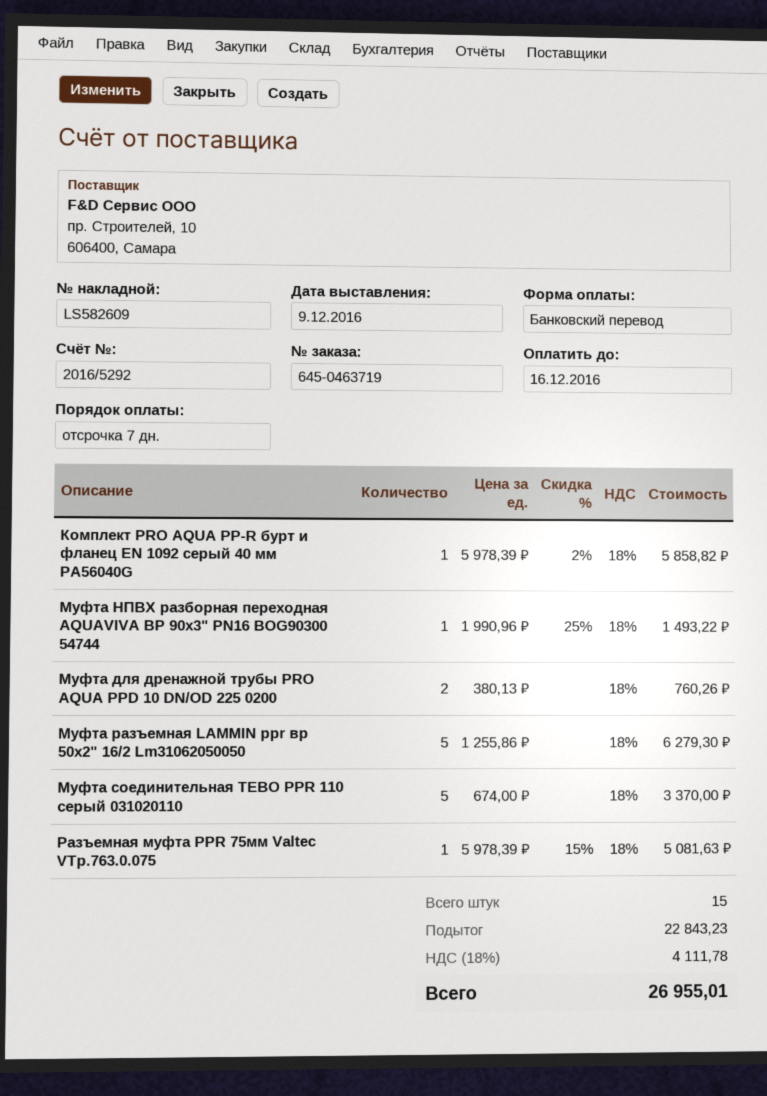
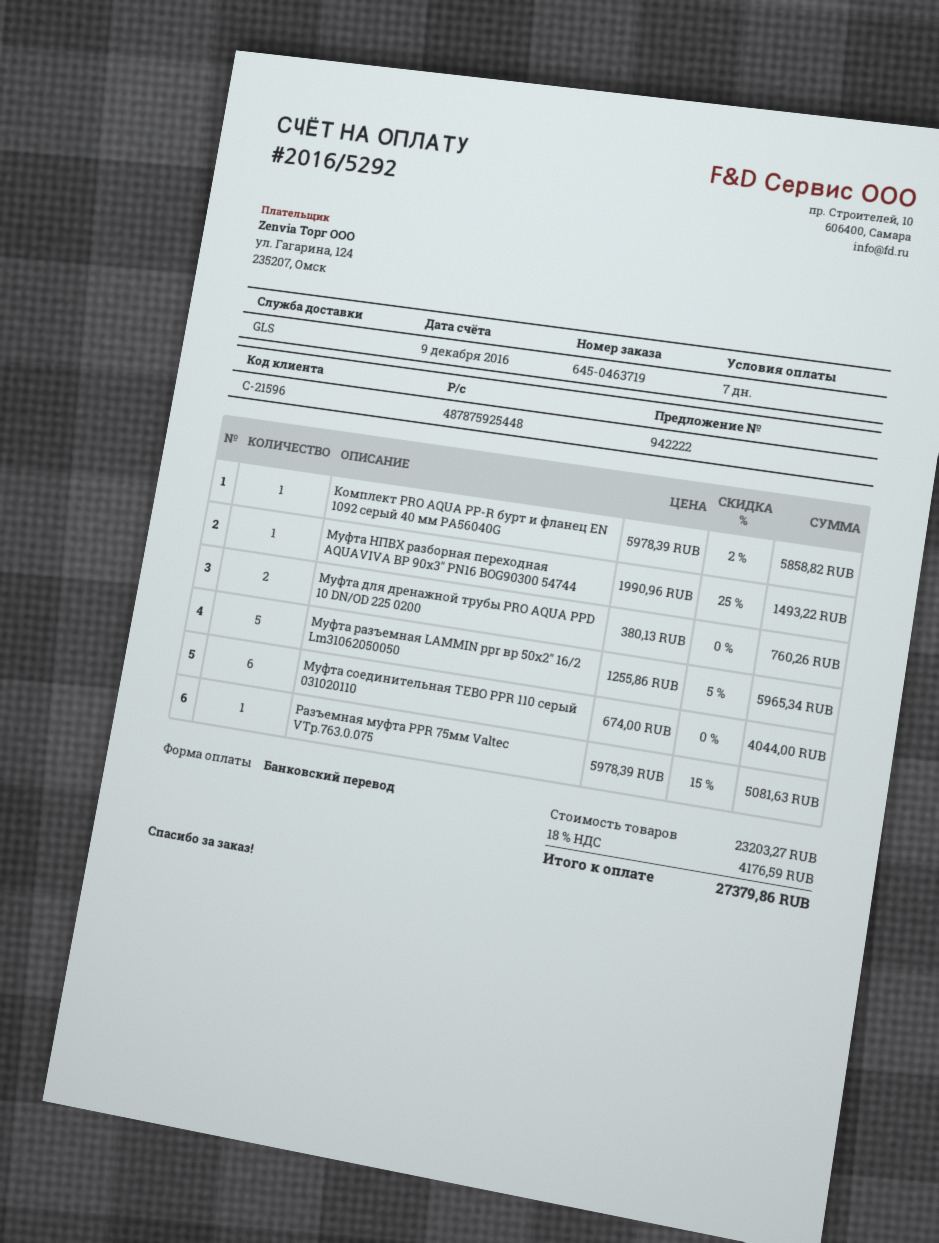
Муфта разъемная LAMMIN ppr вр 50x2" 16/2 Lm31062050050: 5 x 1255.86 = 6279.30 -> 5 x 1255.86 - 5% = 5965.34
Муфта соединительная TEBO PPR 110 серый 031020110: 5 x 674.00 = 3370.00 -> 6 x 674.00 = 4044.00
subtotal: 22843.23 -> 23203.27
tax: 18% = 4111.78 -> 18% = 4176.59
total: 26955.01 -> 27379.86

